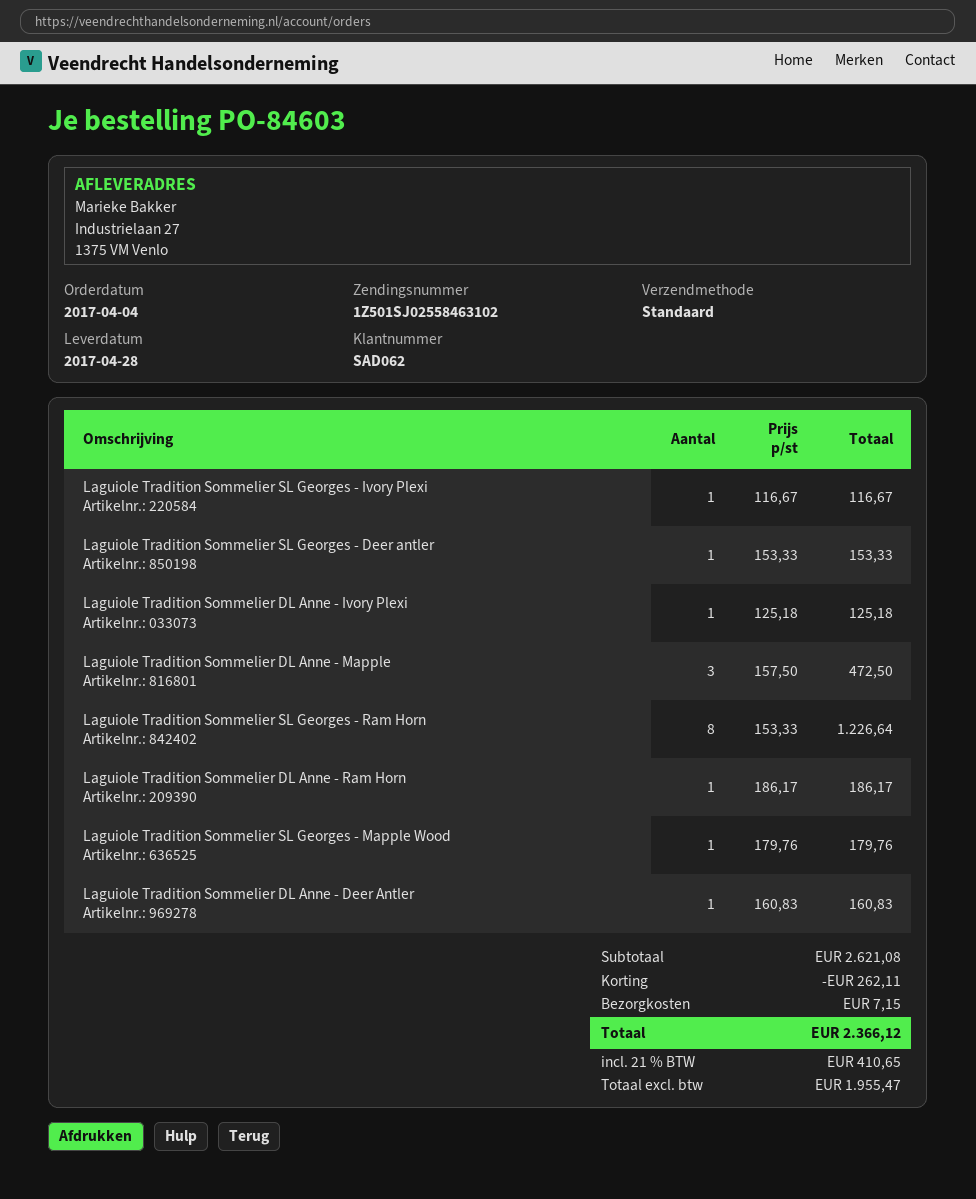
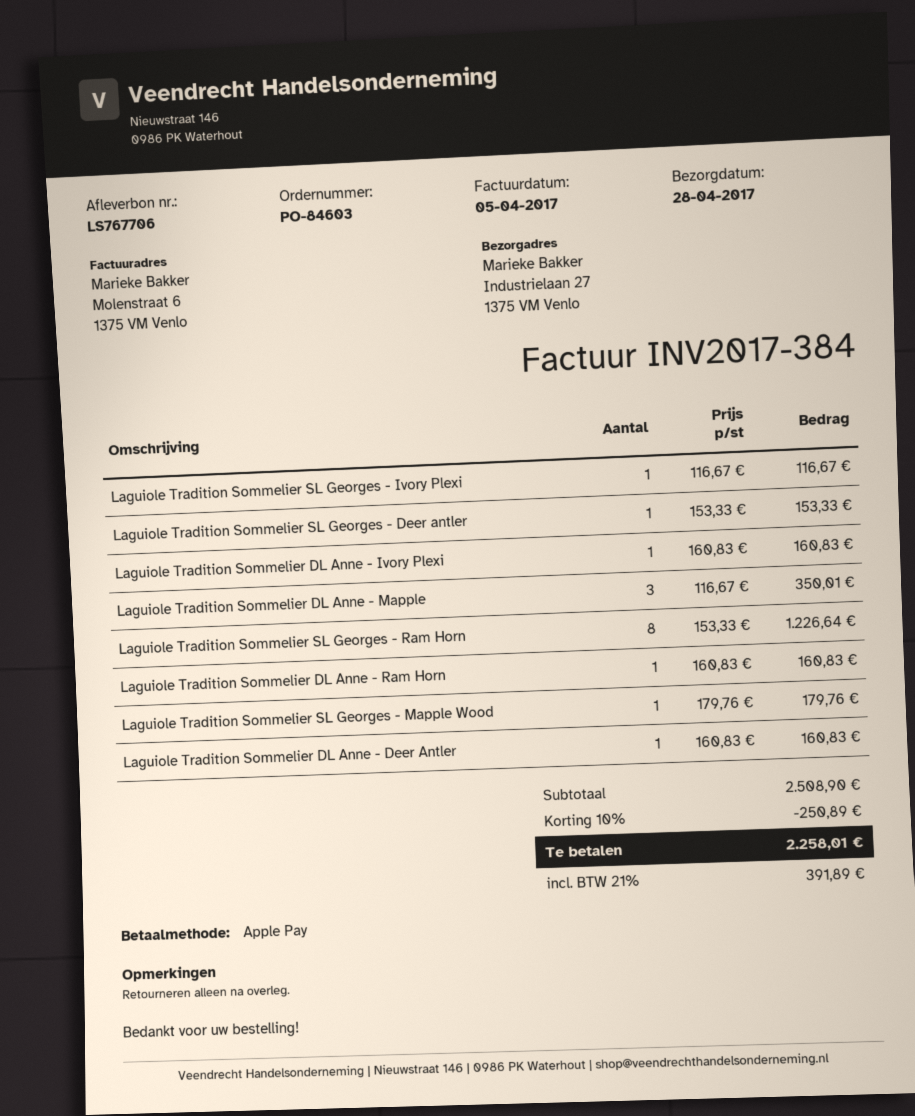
Laguiole Tradition Sommelier DL Anne - Ivory Plexi: 1 x 125.18 = 125.18 -> 1 x 160.83 = 160.83
Laguiole Tradition Sommelier DL Anne - Mapple: 3 x 157.50 = 472.50 -> 3 x 116.67 = 350.01
Laguiole Tradition Sommelier DL Anne - Ram Horn: 1 x 186.17 = 186.17 -> 1 x 160.83 = 160.83
subtotal: 2621.08 -> 2508.90
discount: 262.11 -> 250.89
shipping: 7.15 -> none
tax: 21% = 410.65 -> 21% = 391.89
total: 2366.12 -> 2258.01

